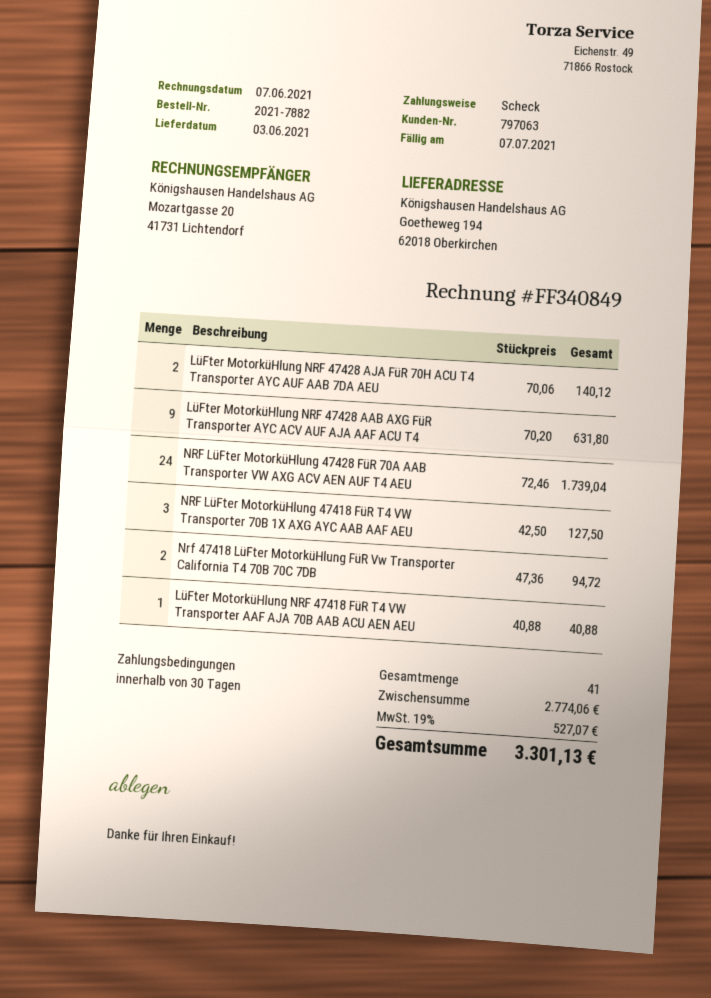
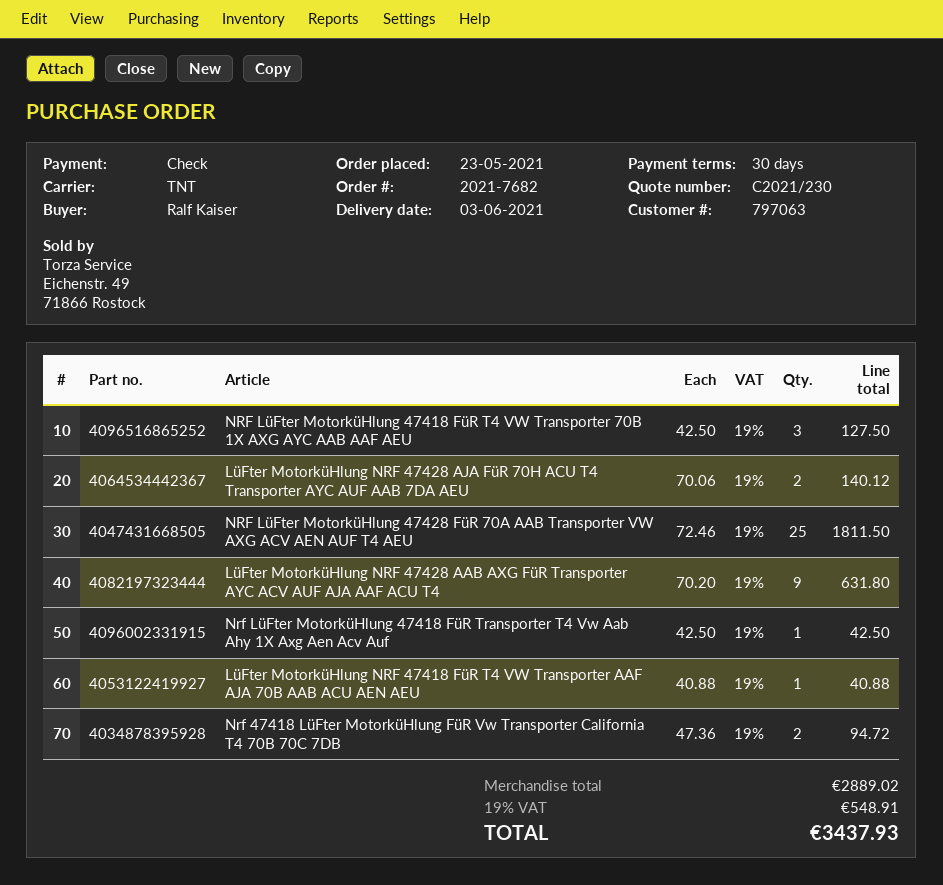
order number: 2021-7882 -> 2021-7682
NRF LüFter MotorküHlung 47428 FüR 70A AAB Transporter VW AXG ACV AEN AUF T4 AEU: 24 x 72.46 = 1739.04 -> 25 x 72.46 = 1811.50
Nrf LüFter MotorküHlung 47418 FüR Transporter T4 Vw Aab Ahy 1X Axg Aen Acv Auf: none -> 1 x 42.50 = 42.50
subtotal: 2774.06 -> 2889.02
tax: 19% = 527.07 -> 19% = 548.91
total: 3301.13 -> 3437.93

